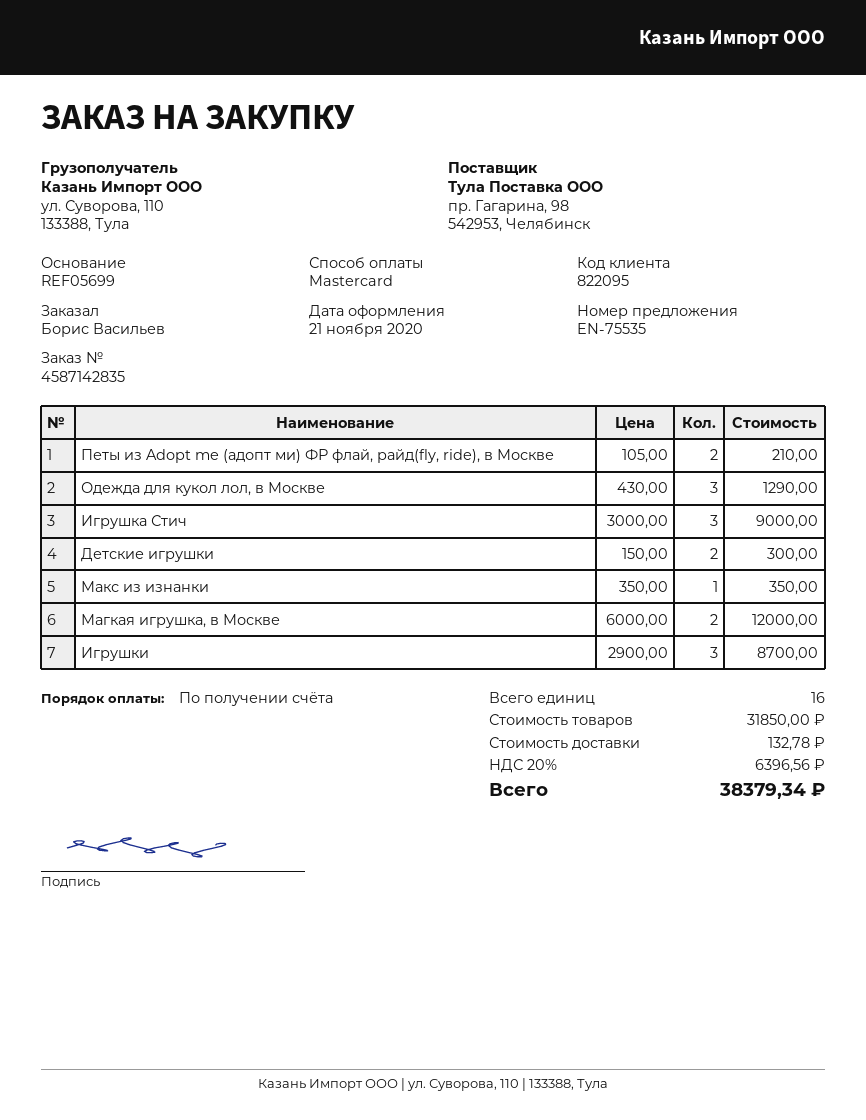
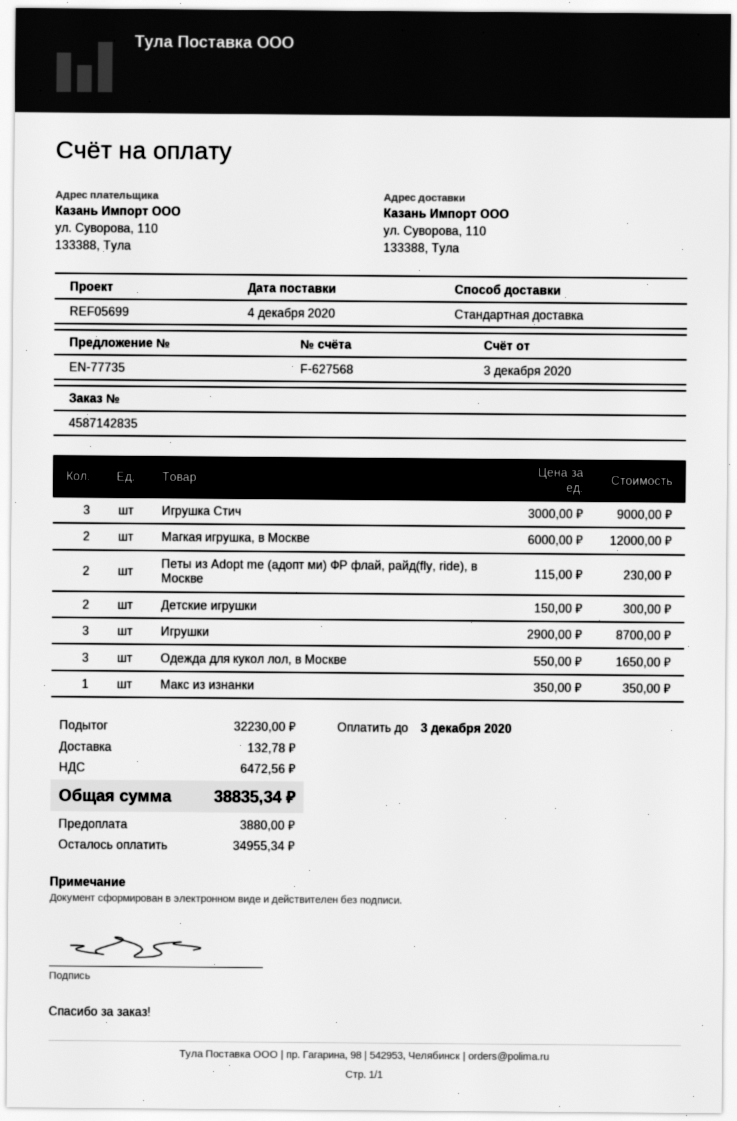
quote number: EN-75535 -> EN-77735
Петы из Adopt me (адопт ми) ФР флай, райд(fly, ride), в Москве: 2 x 105.00 = 210.00 -> 2 x 115.00 = 230.00
Одежда для кукол лол, в Москве: 3 x 430.00 = 1290.00 -> 3 x 550.00 = 1650.00
subtotal: 31850.00 -> 32230.00
tax: 6396.56 -> 6472.56
total: 38379.34 -> 38835.34

